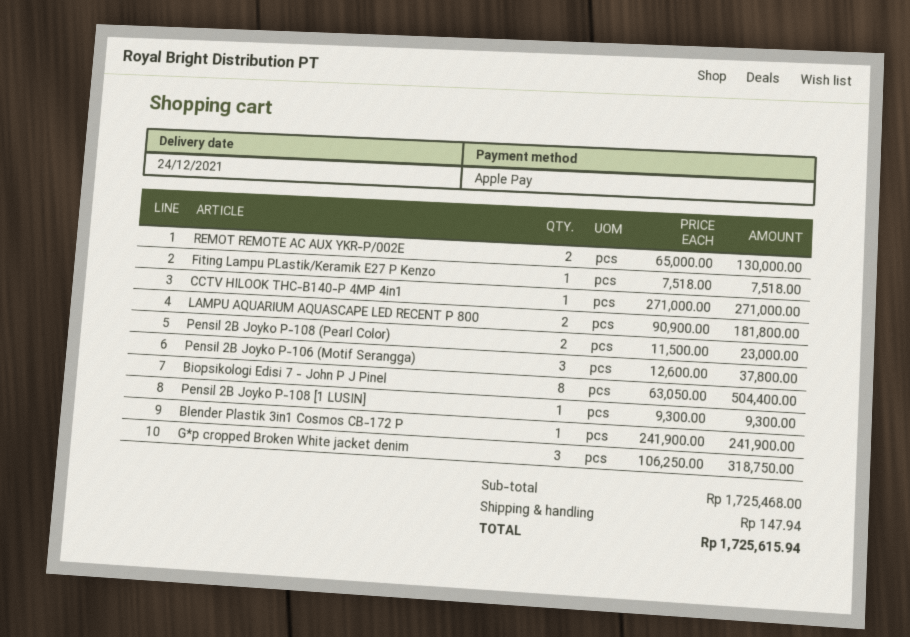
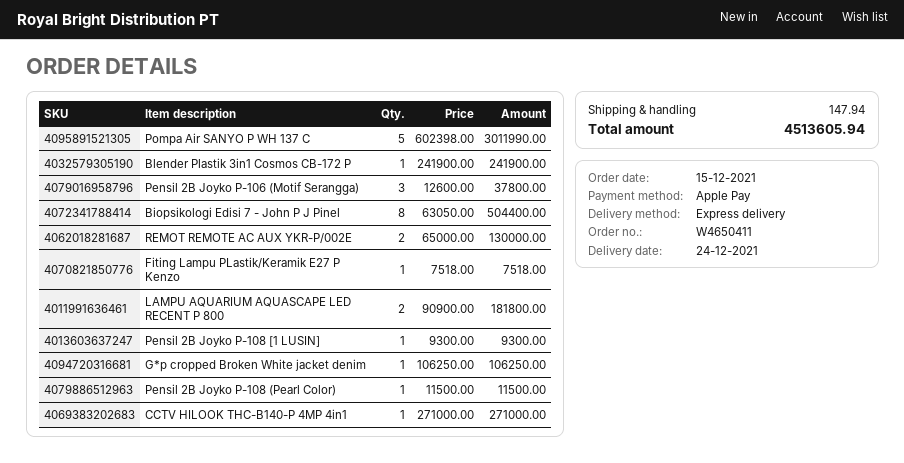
Pensil 2B Joyko P-108 (Pearl Color): 2 x 11500.00 = 23000.00 -> 1 x 11500.00 = 11500.00
G*p cropped Broken White jacket denim: 3 x 106250.00 = 318750.00 -> 1 x 106250.00 = 106250.00
Pompa Air SANYO P WH 137 C: none -> 5 x 602398.00 = 3011990.00
total: 1725615.94 -> 4513605.94

